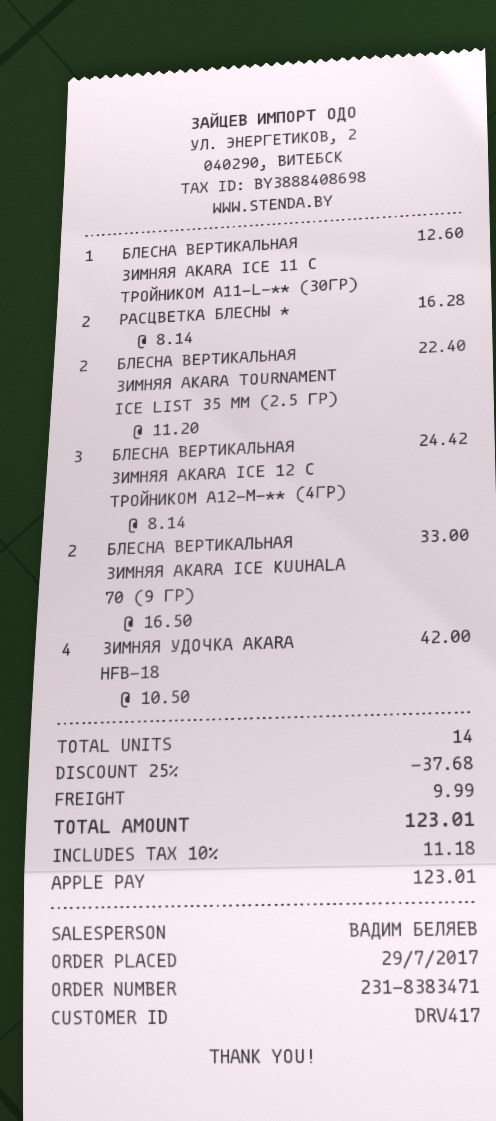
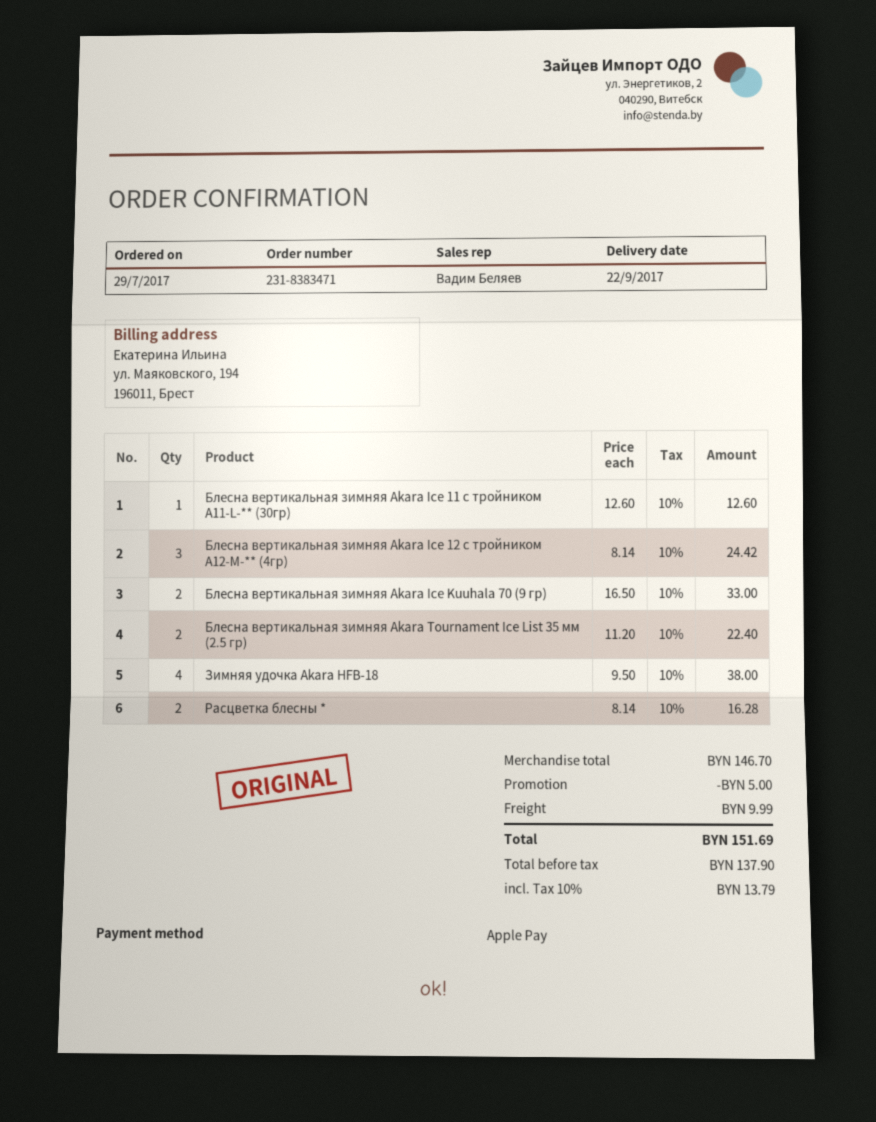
ЗИМНЯЯ УДОЧКА AKARA HFB-18: 4 x 10.50 = 42.00 -> 4 x 9.50 = 38.00
discount: 37.68 -> 5.00
tax: 10% = 11.18 -> 10% = 13.79
total: 123.01 -> 151.69

